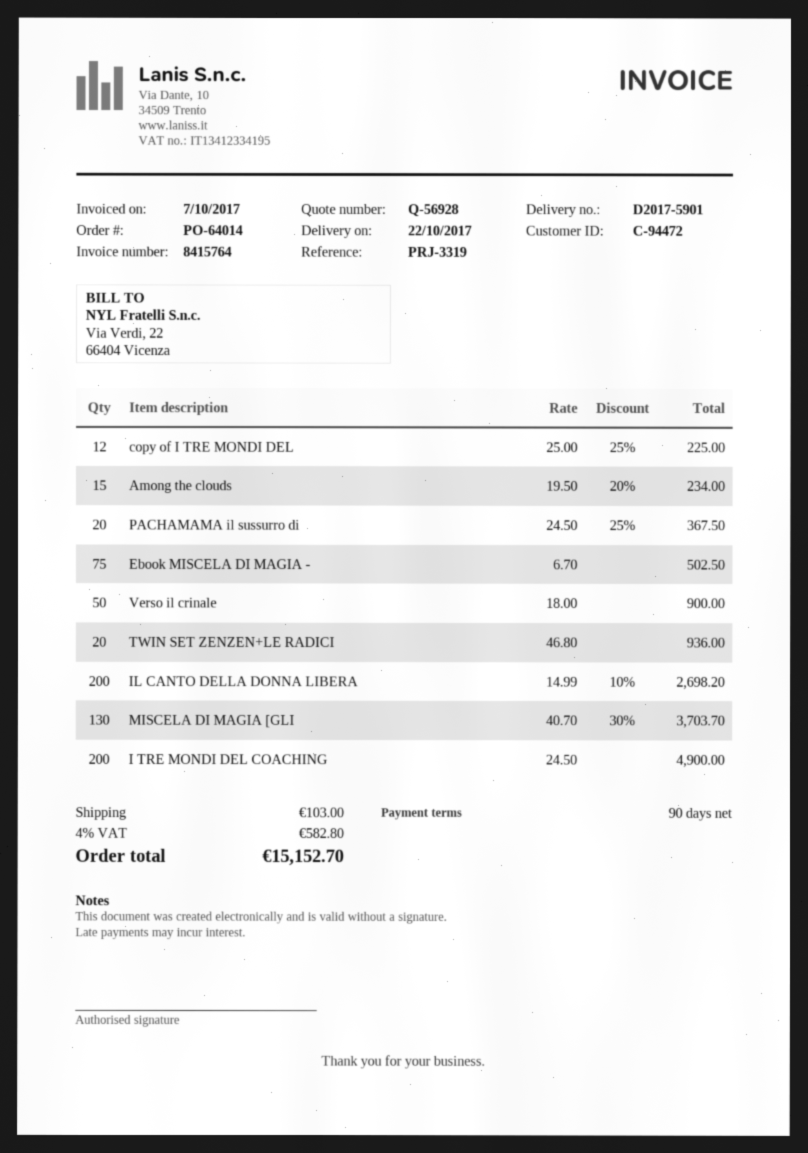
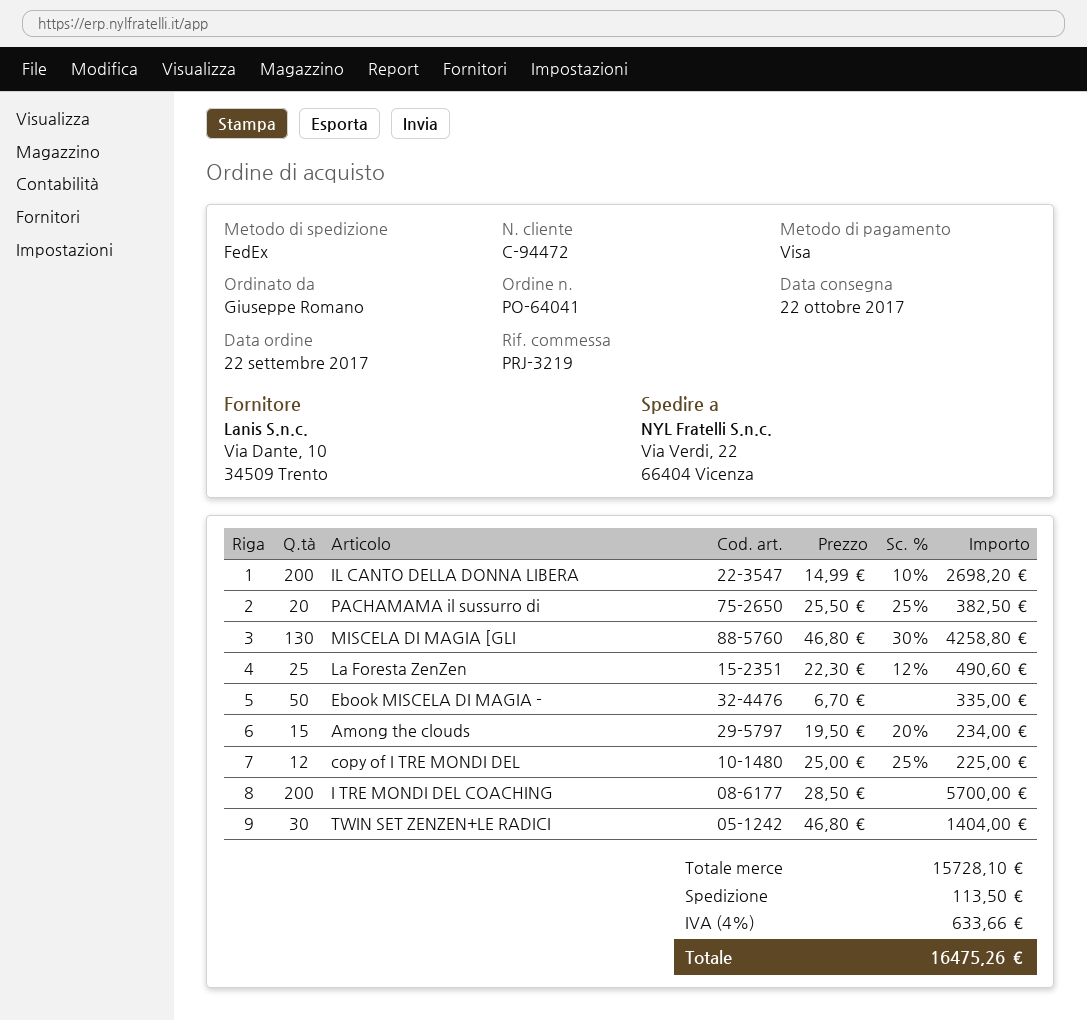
order number: PO-64014 -> PO-64041
reference: PRJ-3319 -> PRJ-3219
PACHAMAMA il sussurro di: 20 x 24.50 - 25% = 367.50 -> 20 x 25.50 - 25% = 382.50
Ebook MISCELA DI MAGIA -: 75 x 6.70 = 502.50 -> 50 x 6.70 = 335.00
Verso il crinale: 50 x 18.00 = 900.00 -> none
TWIN SET ZENZEN+LE RADICI: 20 x 46.80 = 936.00 -> 30 x 46.80 = 1404.00
MISCELA DI MAGIA [GLI: 130 x 40.70 - 30% = 3703.70 -> 130 x 46.80 - 30% = 4258.80
I TRE MONDI DEL COACHING: 200 x 24.50 = 4900.00 -> 200 x 28.50 = 5700.00
La Foresta ZenZen: none -> 25 x 22.30 - 12% = 490.60
shipping: 103.00 -> 113.50
tax: 4% = 582.80 -> 4% = 633.66
total: 15152.70 -> 16475.26

